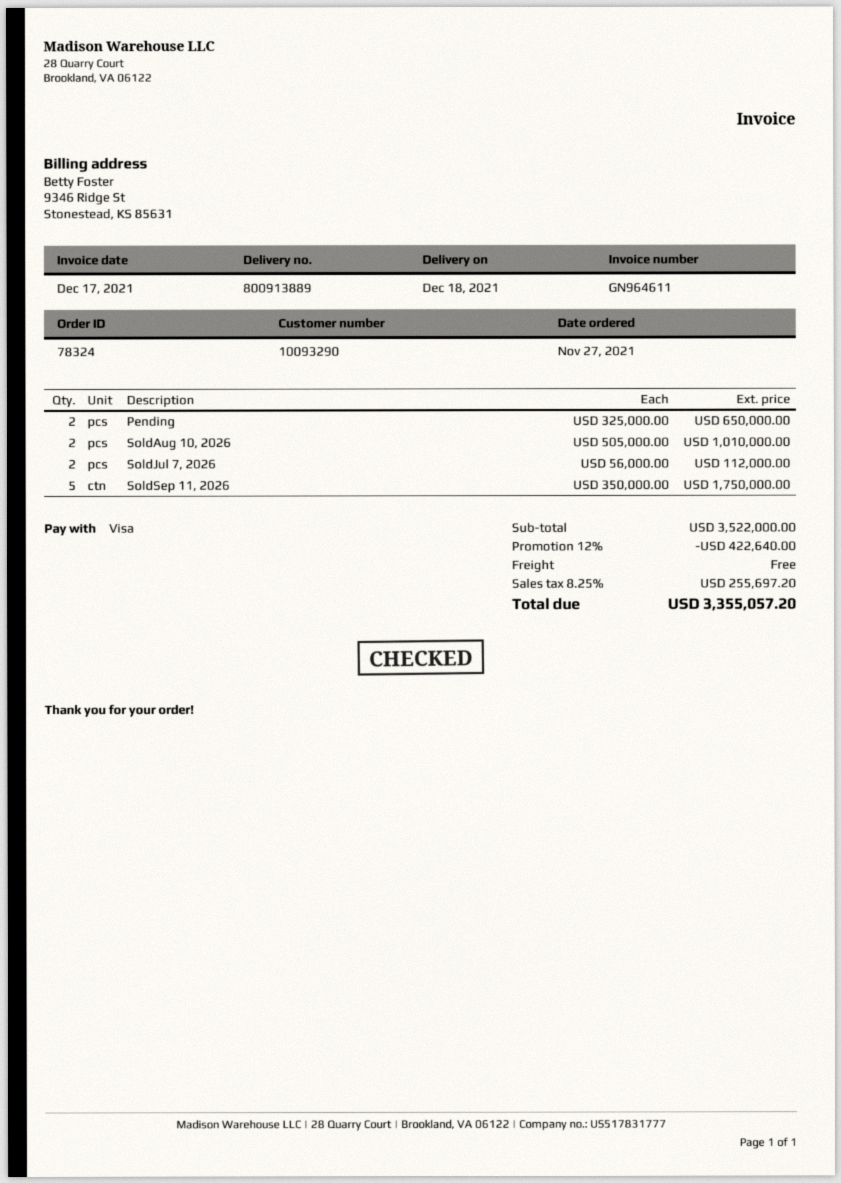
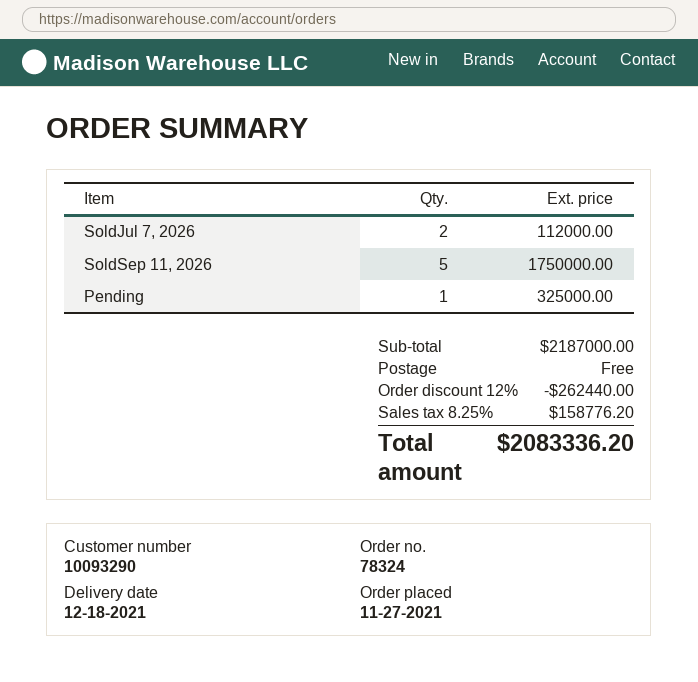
Pending: 2 for 650000.00 -> 1 for 325000.00
SoldAug 10, 2026: 2 for 1010000.00 -> none
subtotal: 3522000.00 -> 2187000.00
discount: 12% = 422640.00 -> 12% = 262440.00
tax: 8.25% = 255697.20 -> 8.25% = 158776.20
total: 3355057.20 -> 2083336.20

